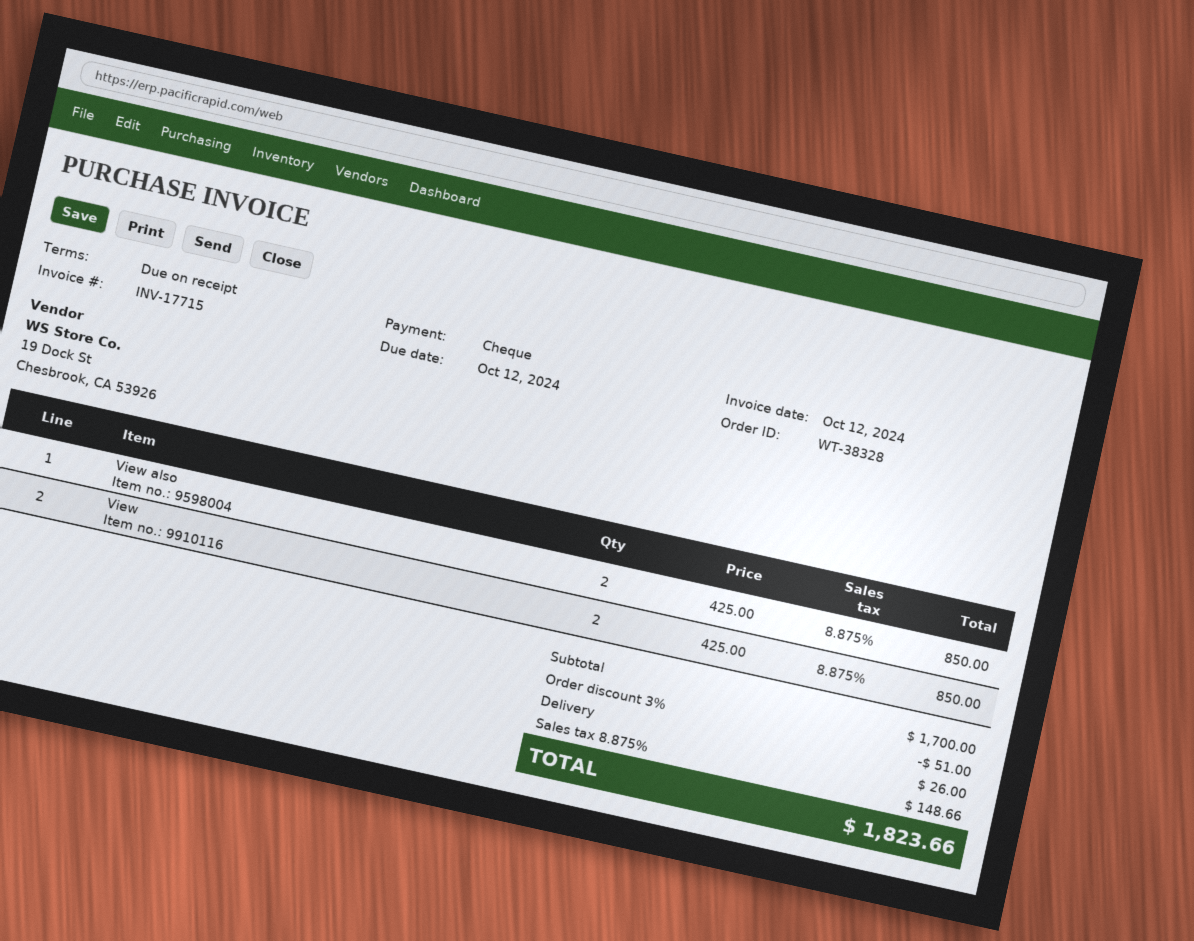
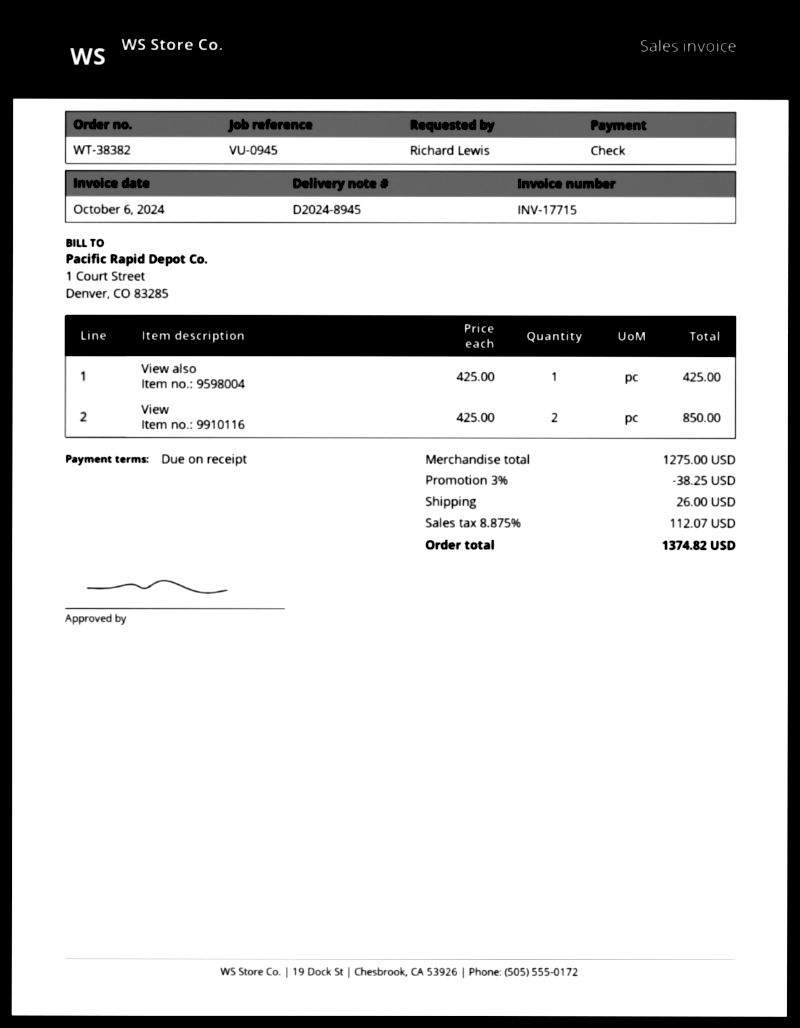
order number: WT-38328 -> WT-38382
invoice date: 2024-10-12 -> 2024-10-06
View also: 2 x 425.00 = 850.00 -> 1 x 425.00 = 425.00
subtotal: 1700.00 -> 1275.00
discount: 3% = 51.00 -> 3% = 38.25
tax: 8.875% = 148.66 -> 8.875% = 112.07
total: 1823.66 -> 1374.82

